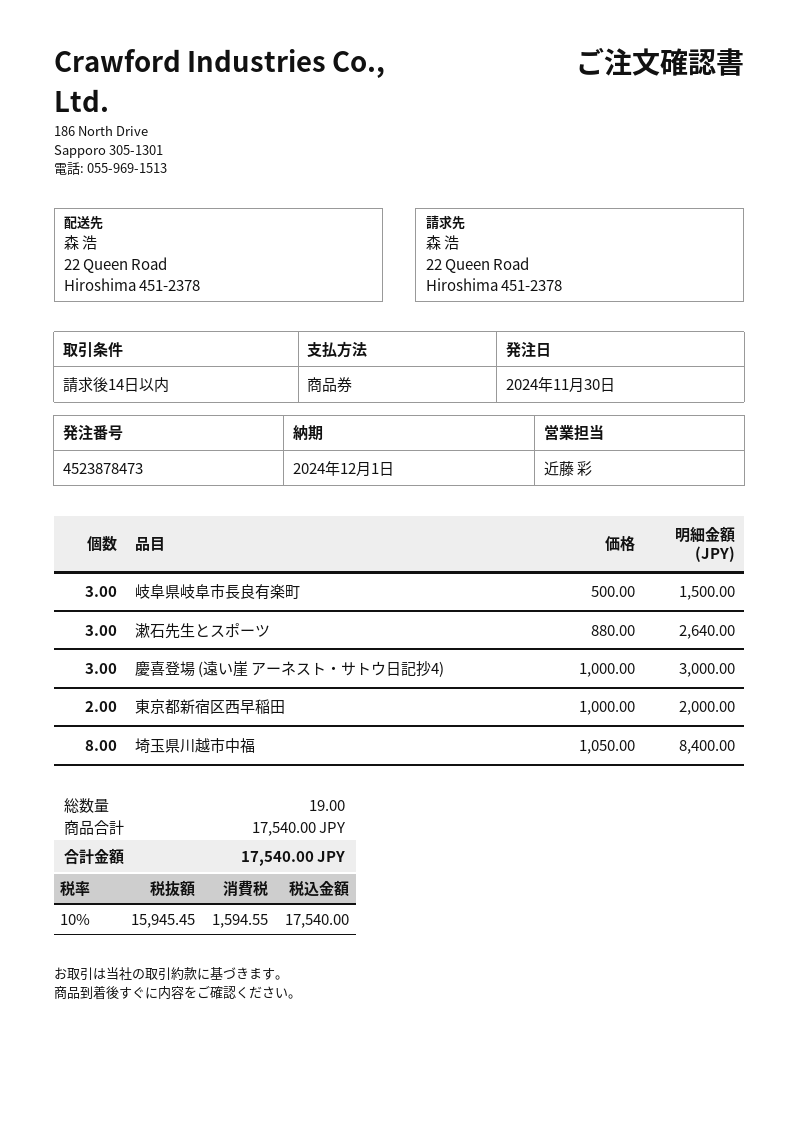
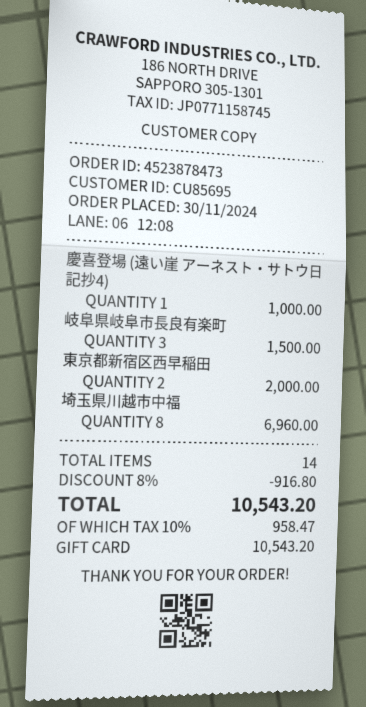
漱石先生とスポーツ: 3 for 2640.00 -> none
慶喜登場 (遠い崖 アーネスト・サトウ日記抄4): 3 for 3000.00 -> 1 for 1000.00
埼玉県川越市中福: 8 for 8400.00 -> 8 for 6960.00
total quantity: 19 -> 14
discount: none -> 8% = 916.80
tax: 10% = 1594.55 -> 10% = 958.47
total: 17540.00 -> 10543.20

